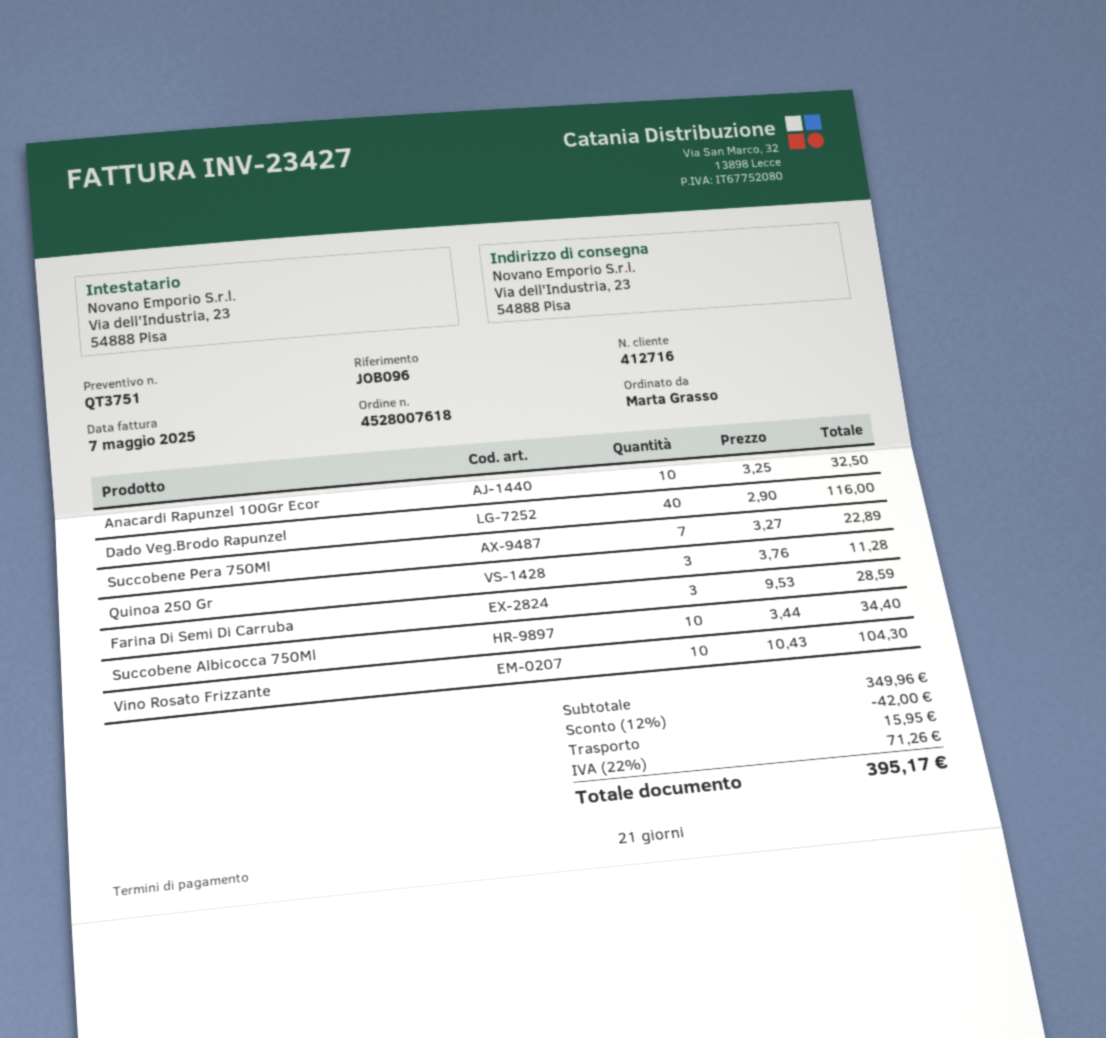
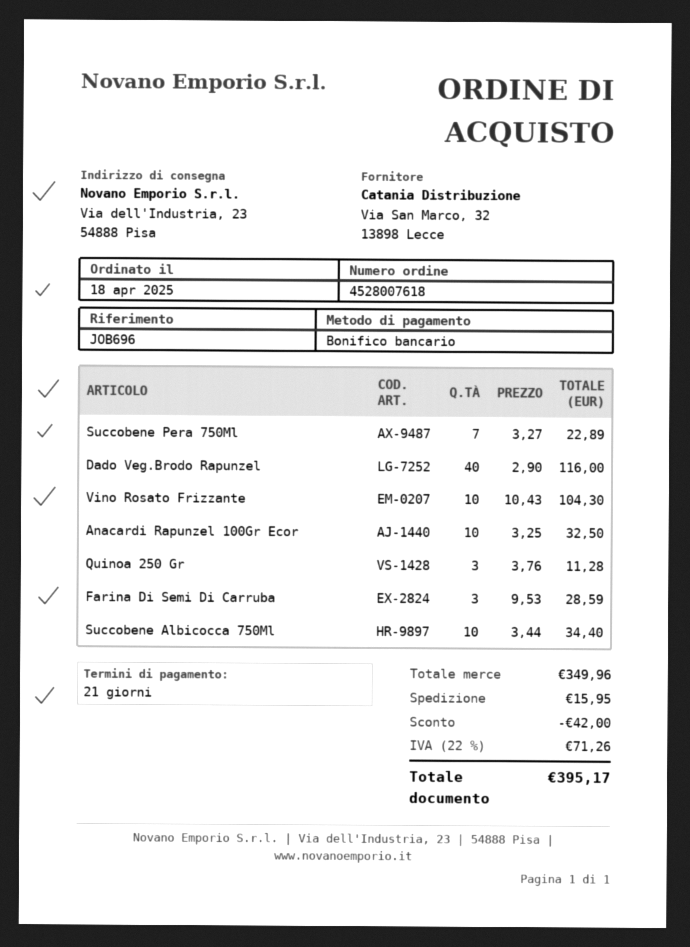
reference: JOB096 -> JOB696

